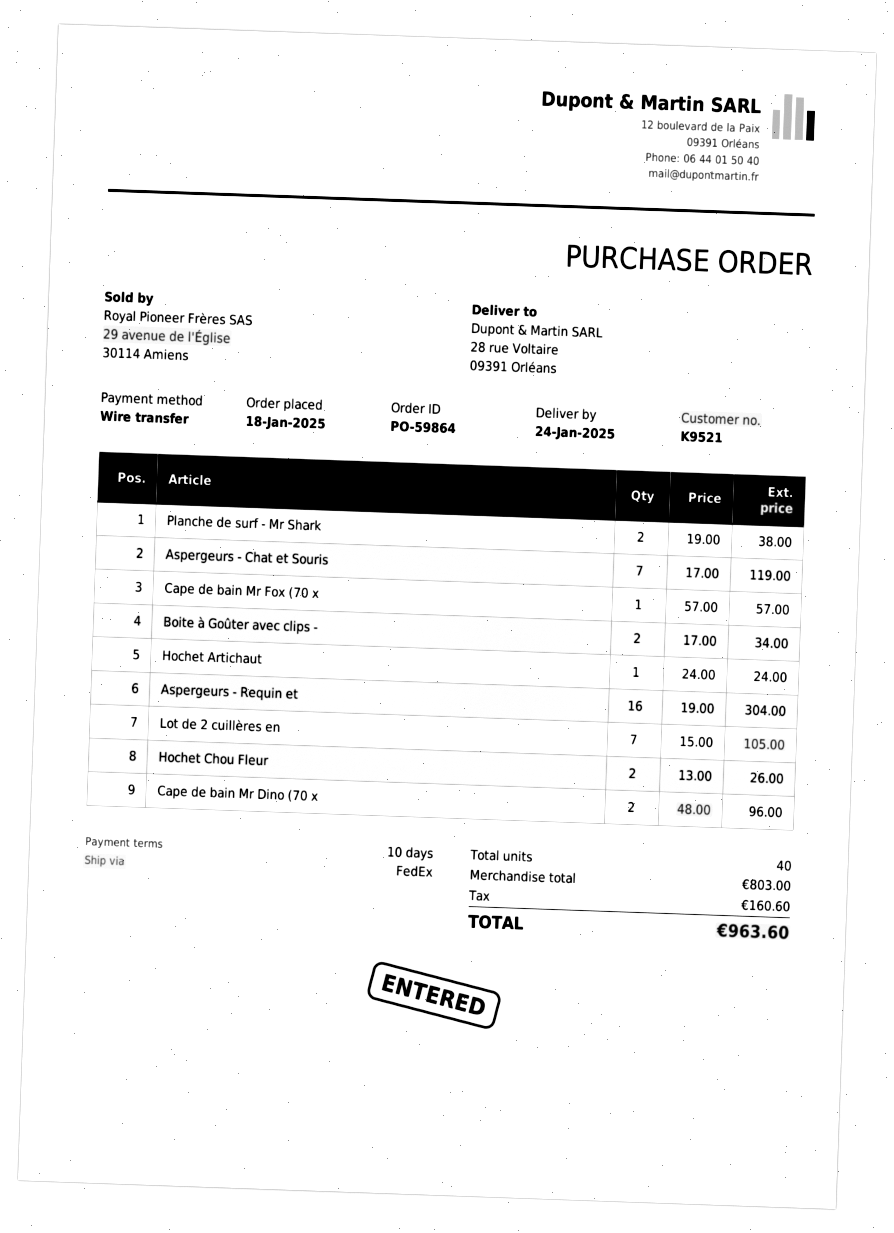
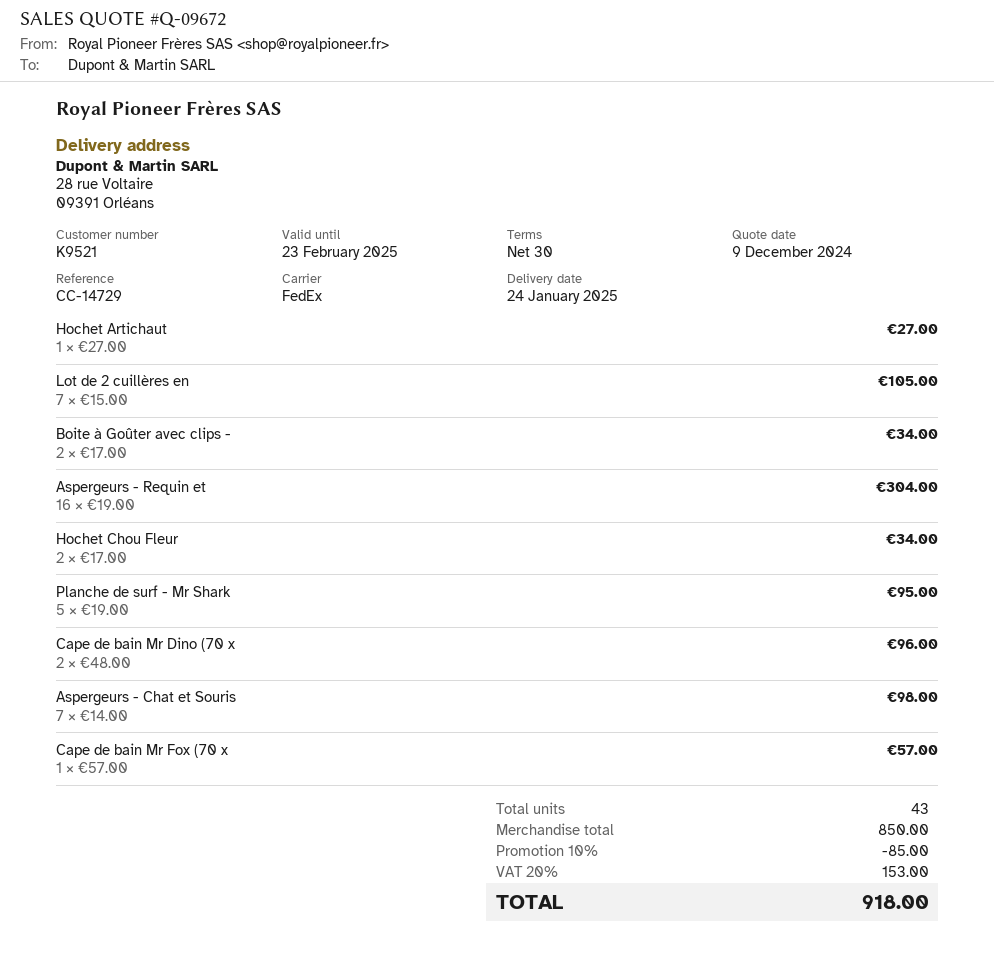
payment terms: 10 days -> 30 days
Planche de surf - Mr Shark: 2 x 19.00 = 38.00 -> 5 x 19.00 = 95.00
Aspergeurs - Chat et Souris: 7 x 17.00 = 119.00 -> 7 x 14.00 = 98.00
Hochet Artichaut: 1 x 24.00 = 24.00 -> 1 x 27.00 = 27.00
Hochet Chou Fleur: 2 x 13.00 = 26.00 -> 2 x 17.00 = 34.00
total quantity: 40 -> 43
subtotal: 803.00 -> 850.00
discount: none -> 10% = 85.00
tax: 160.60 -> 153.00
total: 963.60 -> 918.00

